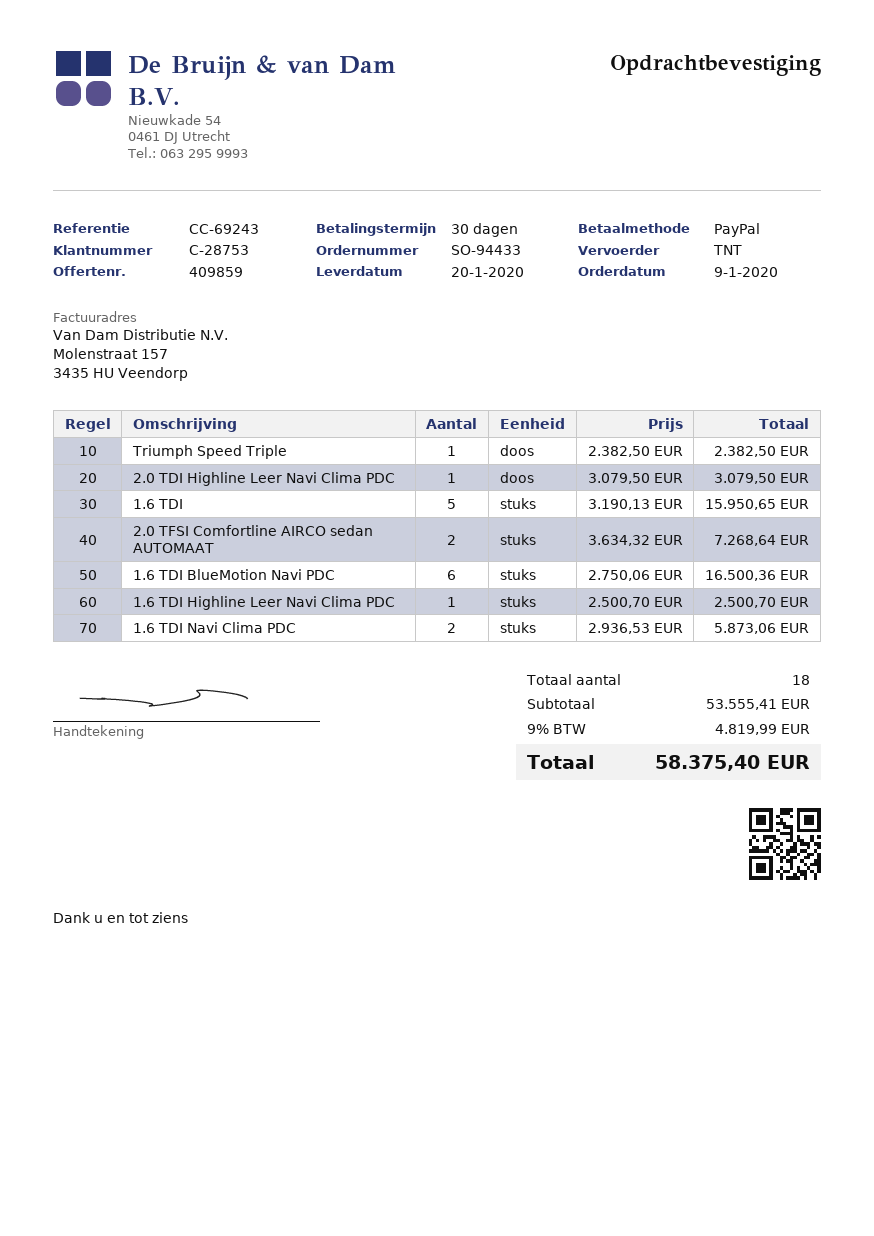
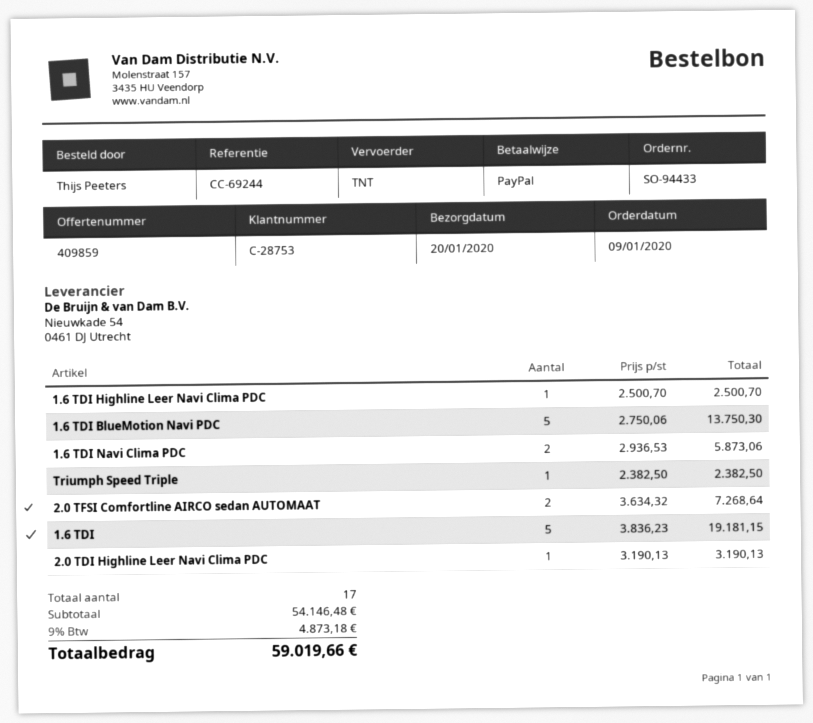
reference: CC-69243 -> CC-69244
2.0 TDI Highline Leer Navi Clima PDC: 1 x 3079.50 = 3079.50 -> 1 x 3190.13 = 3190.13
1.6 TDI: 5 x 3190.13 = 15950.65 -> 5 x 3836.23 = 19181.15
1.6 TDI BlueMotion Navi PDC: 6 x 2750.06 = 16500.36 -> 5 x 2750.06 = 13750.30
total quantity: 18 -> 17
subtotal: 53555.41 -> 54146.48
tax: 9% = 4819.99 -> 9% = 4873.18
total: 58375.40 -> 59019.66

